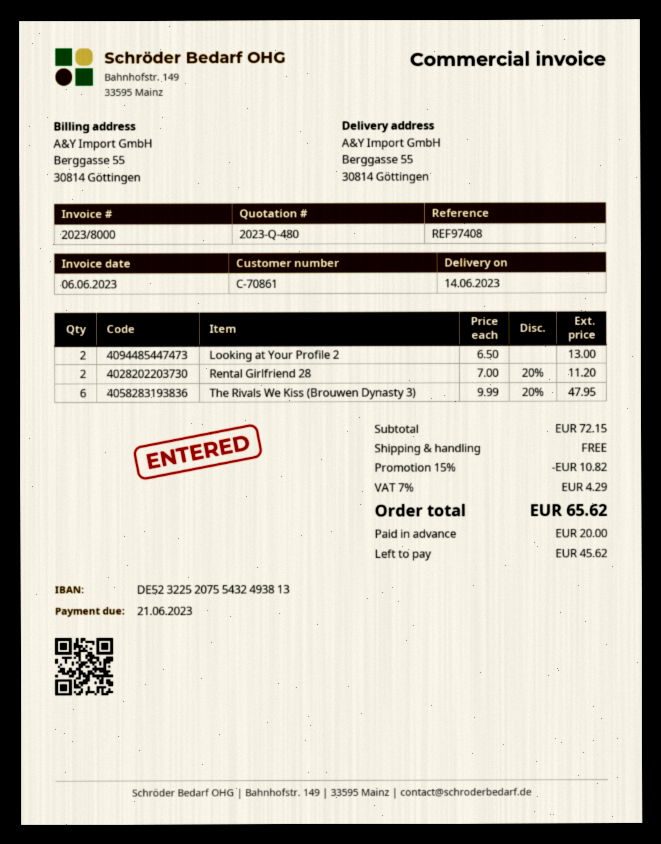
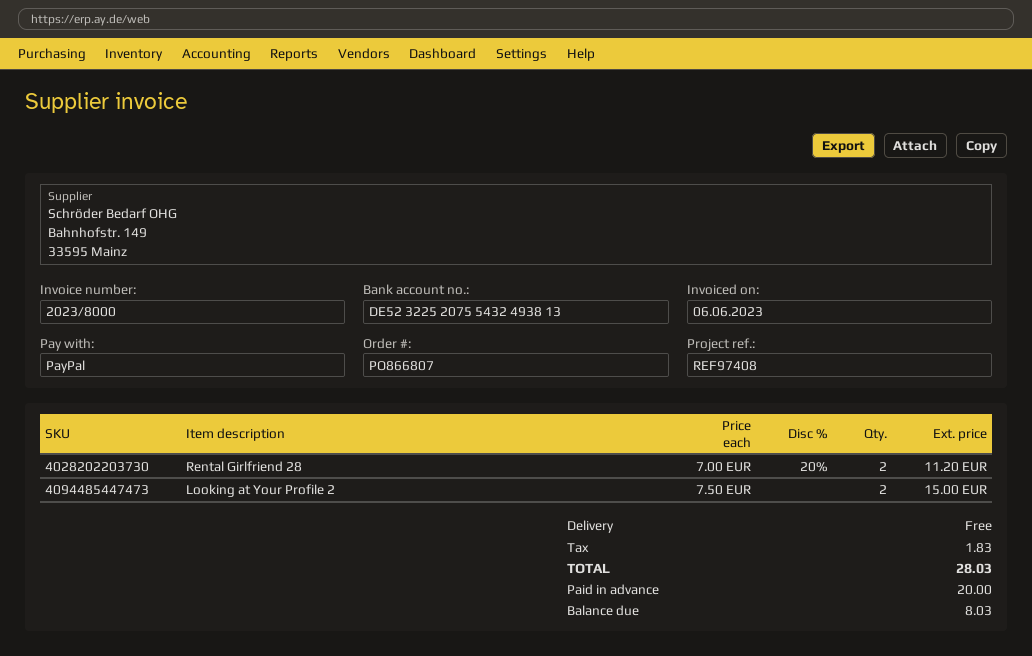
Looking at Your Profile 2: 2 x 6.50 = 13.00 -> 2 x 7.50 = 15.00
The Rivals We Kiss (Brouwen Dynasty 3): 6 x 9.99 - 20% = 47.95 -> none
discount: 15% = 10.82 -> none
tax: 4.29 -> 1.83
total: 65.62 -> 28.03
balance: 45.62 -> 8.03

